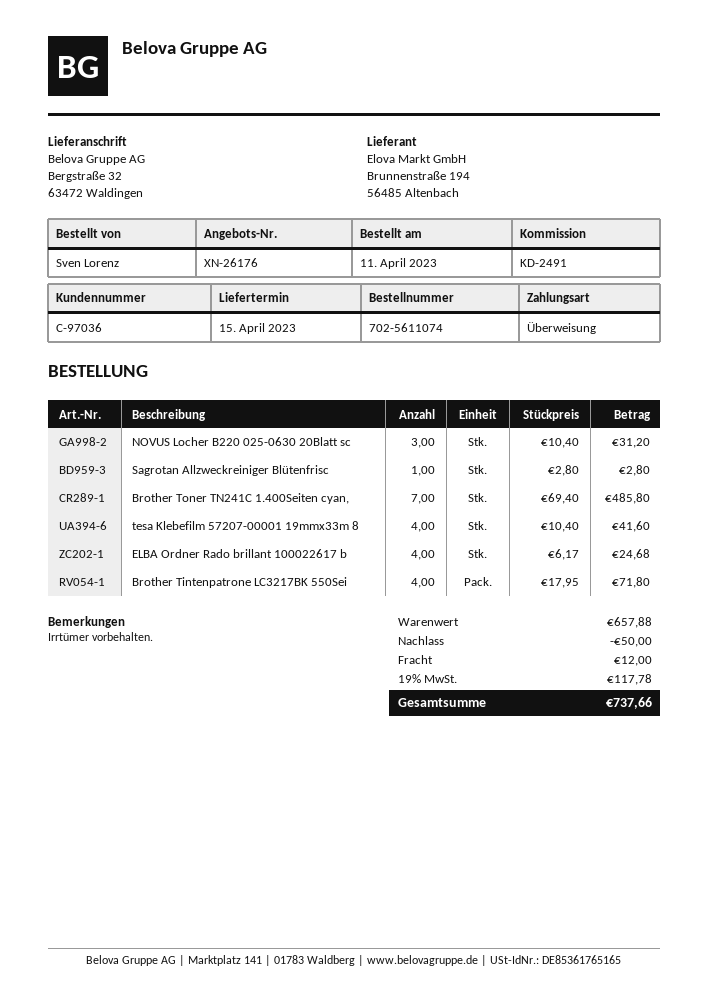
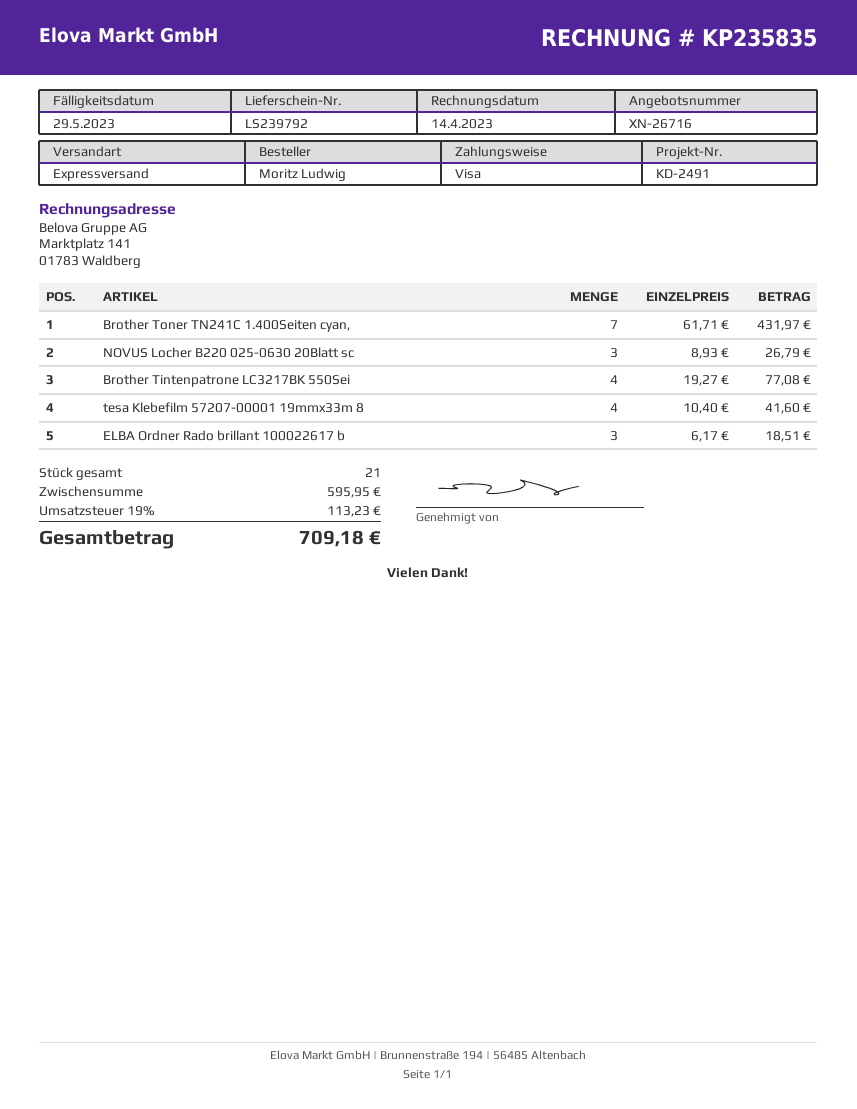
quote number: XN-26176 -> XN-26716
ordered by: Sven Lorenz -> Moritz Ludwig
payment method: bank transfer -> Visa
NOVUS Locher B220 025-0630 20Blatt sc: 3 x 10.40 = 31.20 -> 3 x 8.93 = 26.79
Sagrotan Allzweckreiniger Blütenfrisc: 1 x 2.80 = 2.80 -> none
Brother Toner TN241C 1.400Seiten cyan,: 7 x 69.40 = 485.80 -> 7 x 61.71 = 431.97
ELBA Ordner Rado brillant 100022617 b: 4 x 6.17 = 24.68 -> 3 x 6.17 = 18.51
Brother Tintenpatrone LC3217BK 550Sei: 4 x 17.95 = 71.80 -> 4 x 19.27 = 77.08
subtotal: 657.88 -> 595.95
discount: 50.00 -> none
shipping: 12.00 -> none
tax: 19% = 117.78 -> 19% = 113.23
total: 737.66 -> 709.18

